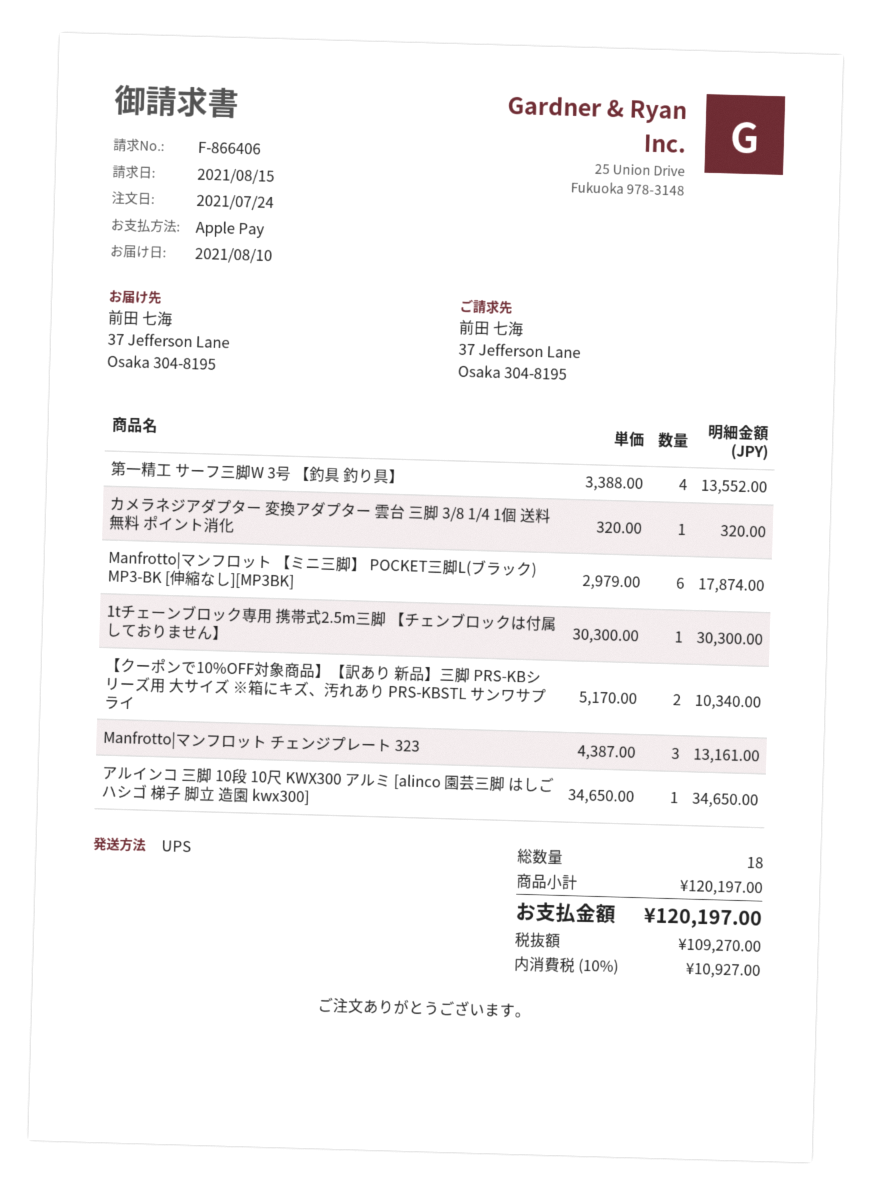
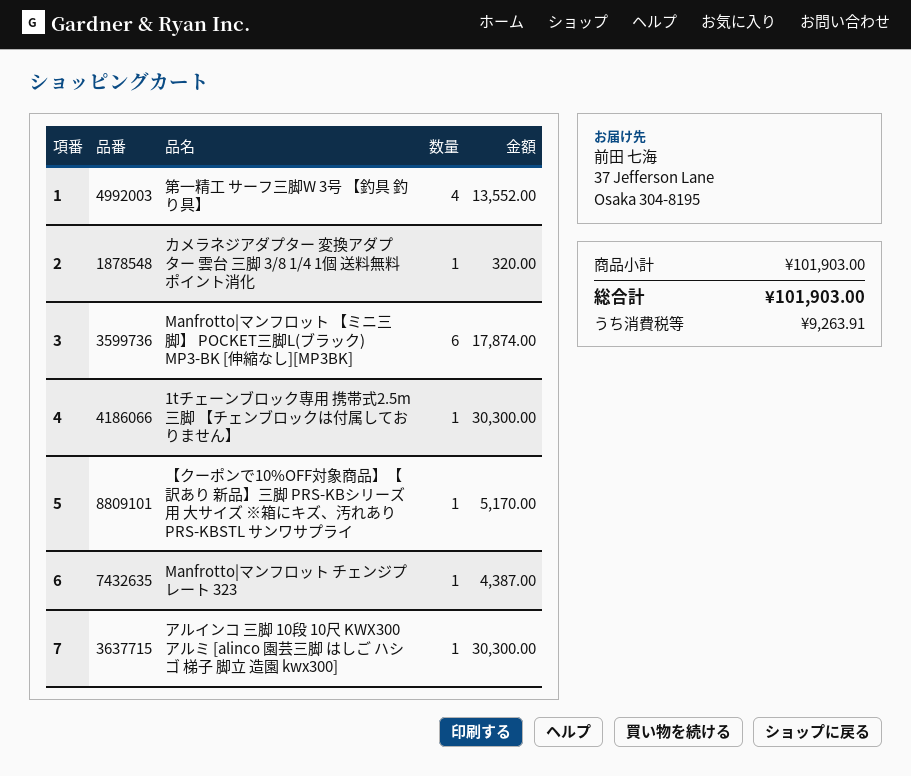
【クーポンで10%OFF対象商品】【訳あり 新品】三脚 PRS-KBシリーズ用 大サイズ ※箱にキズ、汚れあり PRS-KBSTL サンワサプライ: 2 for 10340.00 -> 1 for 5170.00
Manfrotto|マンフロット チェンジプレート 323: 3 for 13161.00 -> 1 for 4387.00
アルインコ 三脚 10段 10尺 KWX300 アルミ [alinco 園芸三脚 はしご ハシゴ 梯子 脚立 造園 kwx300]: 1 for 34650.00 -> 1 for 30300.00
subtotal: 120197.00 -> 101903.00
tax: 10927.00 -> 9263.91
total: 120197.00 -> 101903.00

